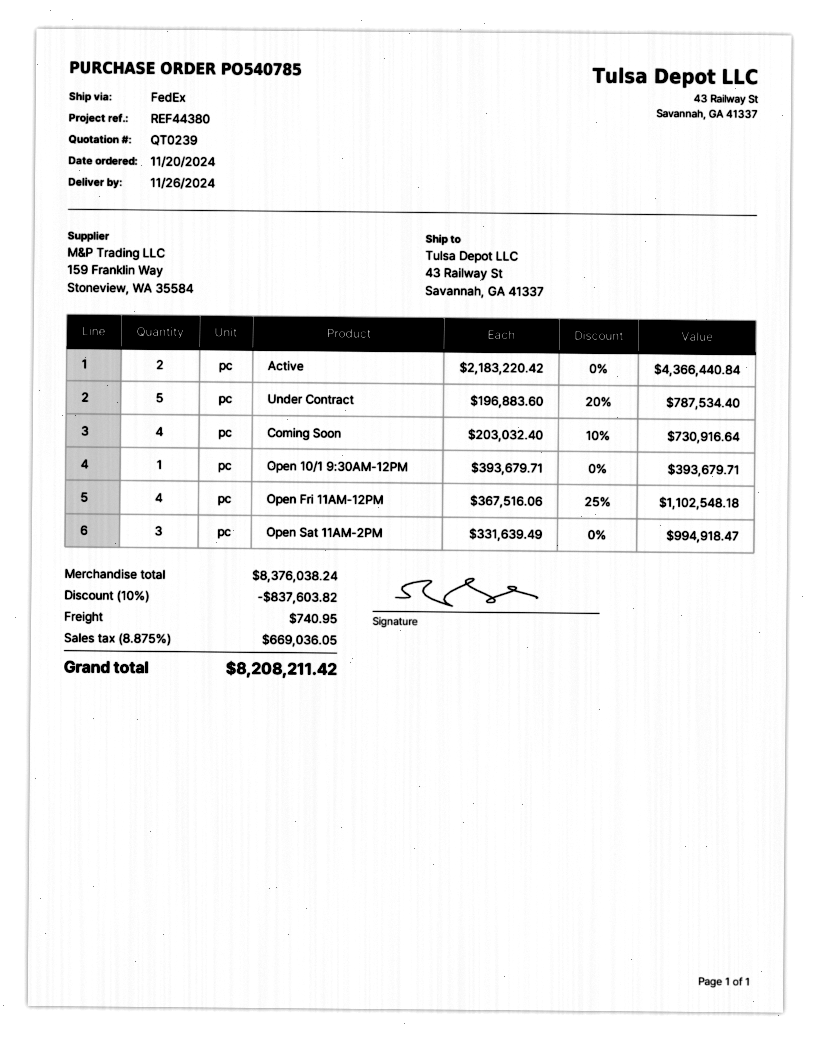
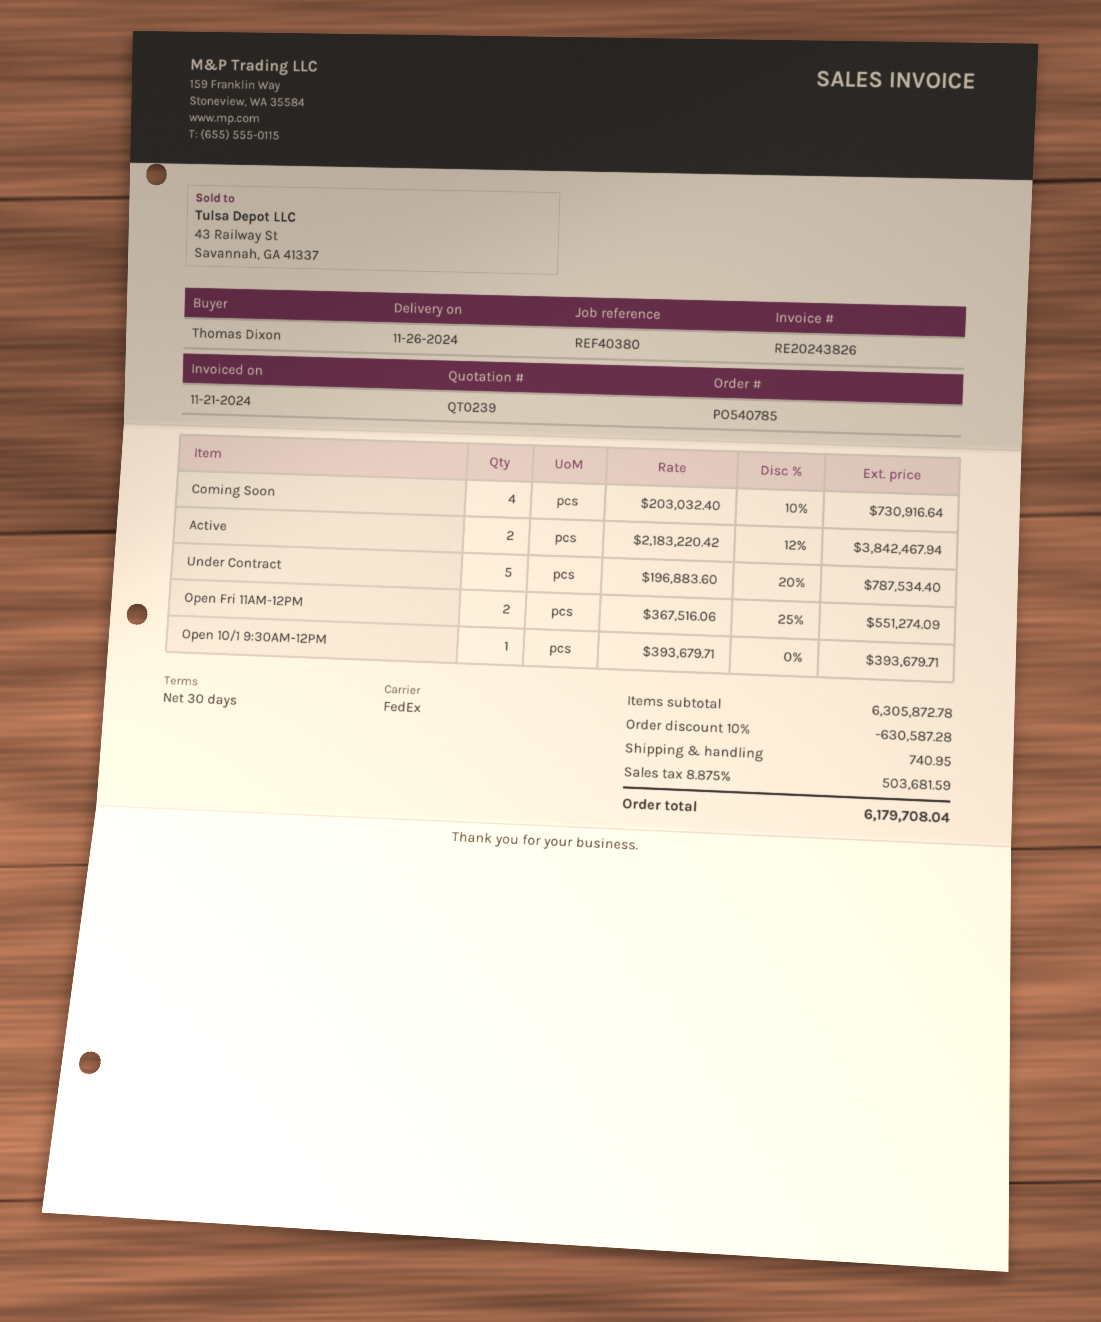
reference: REF44380 -> REF40380
Active: 2 x 2183220.42 = 4366440.84 -> 2 x 2183220.42 - 12% = 3842467.94
Open Fri 11AM-12PM: 4 x 367516.06 - 25% = 1102548.18 -> 2 x 367516.06 - 25% = 551274.09
Open Sat 11AM-2PM: 3 x 331639.49 = 994918.47 -> none
subtotal: 8376038.24 -> 6305872.78
discount: 10% = 837603.82 -> 10% = 630587.28
tax: 8.875% = 669036.05 -> 8.875% = 503681.59
total: 8208211.42 -> 6179708.04

